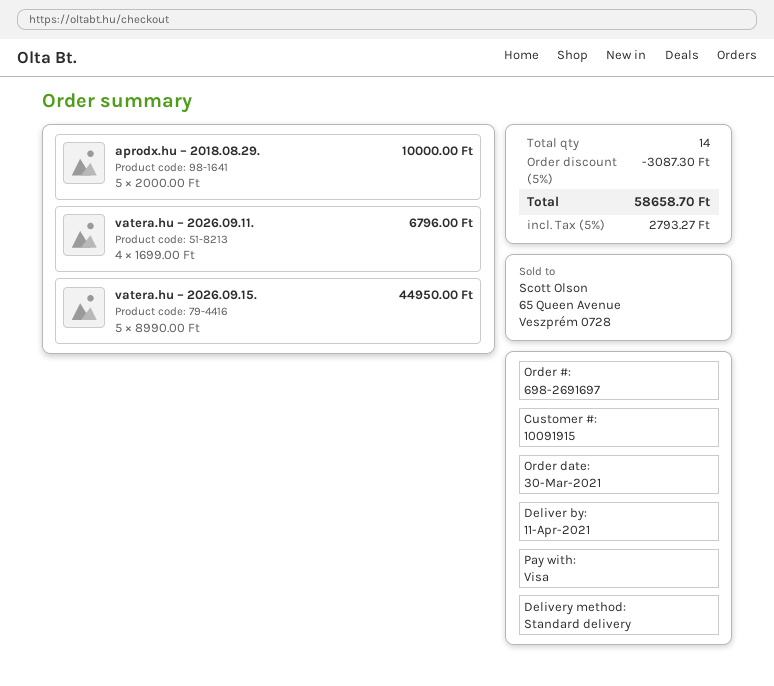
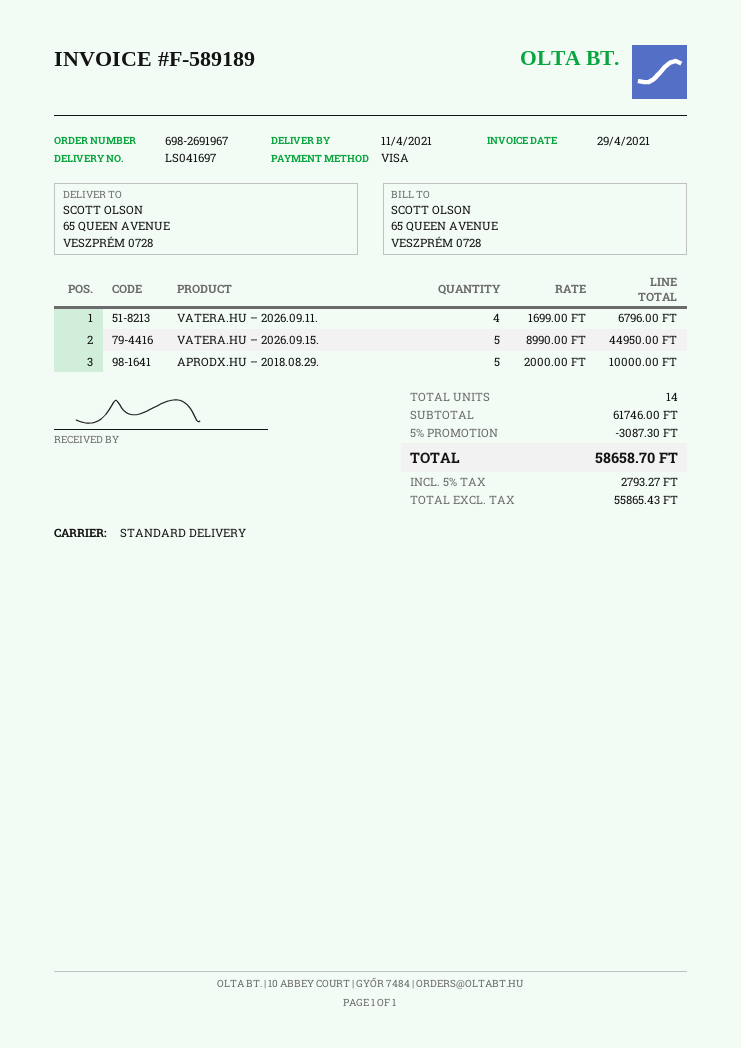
order number: 698-2691697 -> 698-2691967

